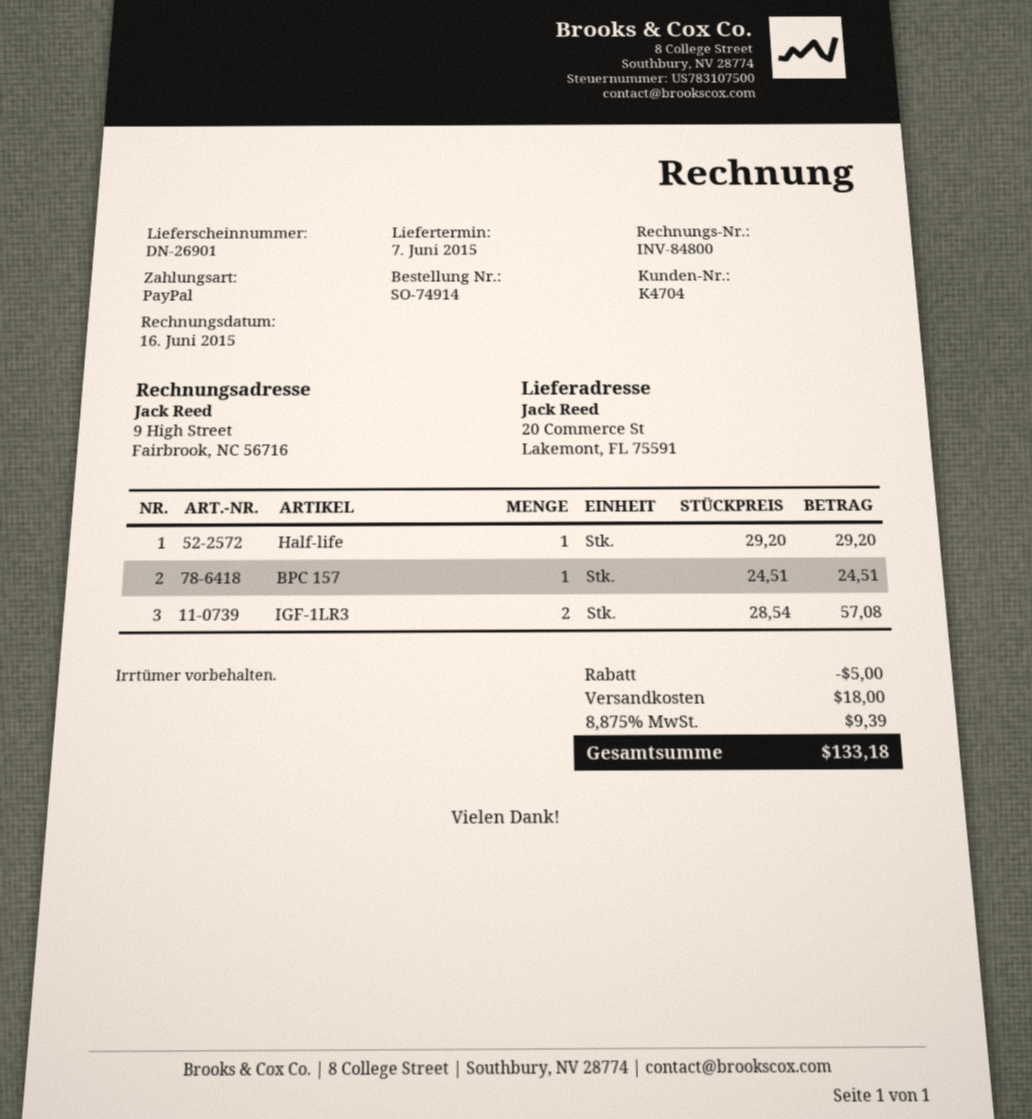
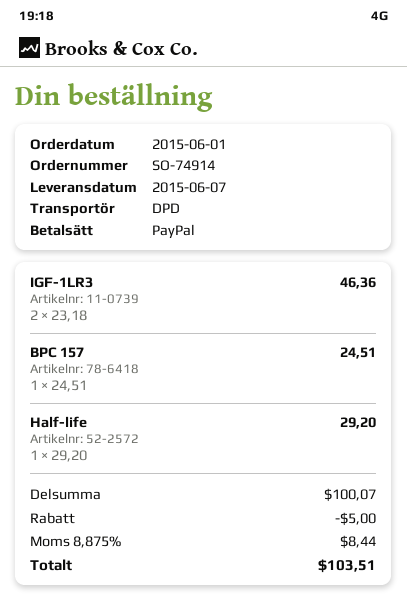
IGF-1LR3: 2 x 28.54 = 57.08 -> 2 x 23.18 = 46.36
shipping: 18.00 -> none
tax: 8.875% = 9.39 -> 8.875% = 8.44
total: 133.18 -> 103.51

